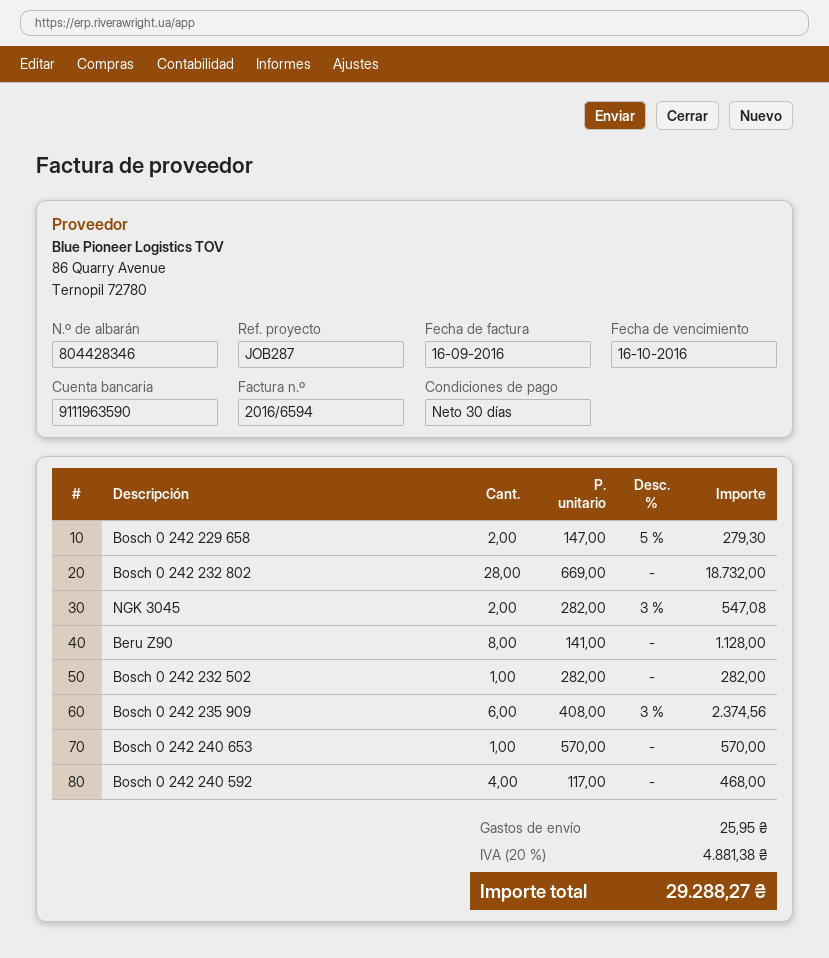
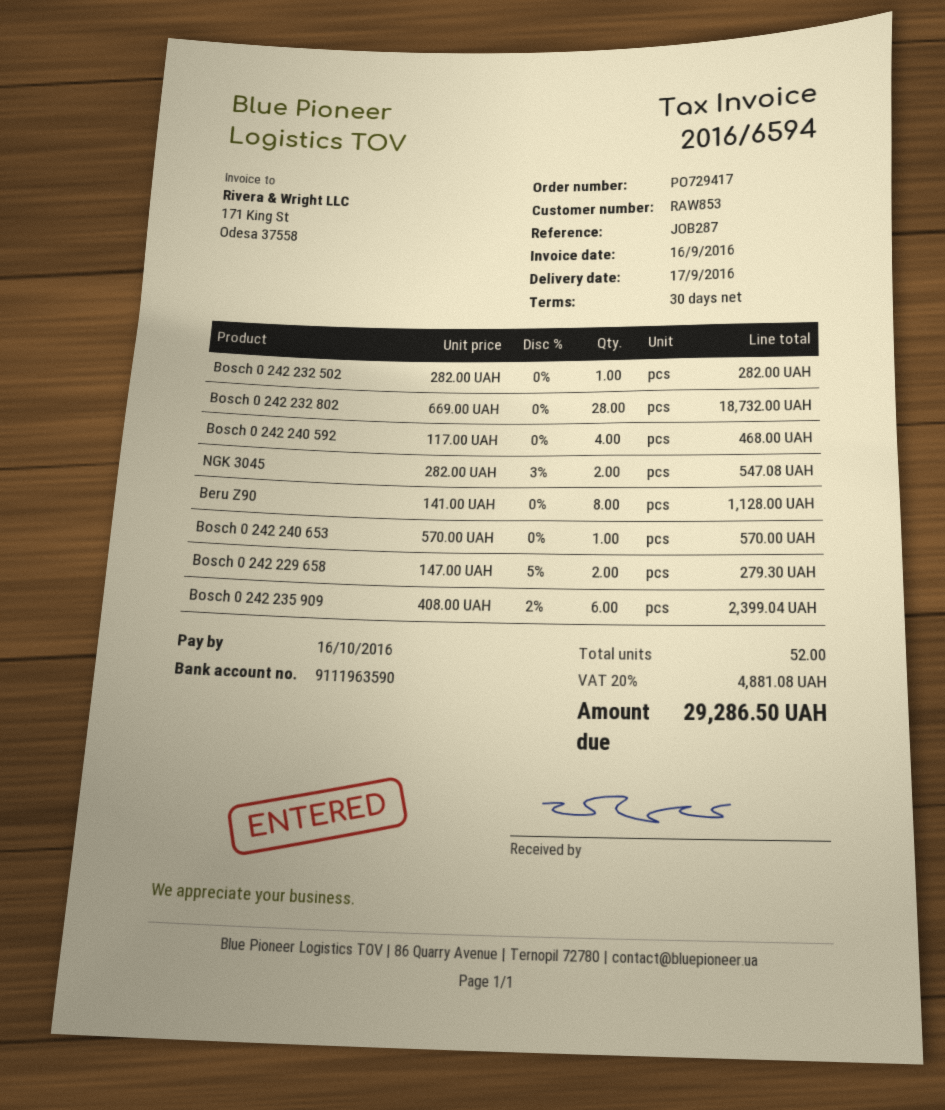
Bosch 0 242 235 909: 6 x 408.00 - 3% = 2374.56 -> 6 x 408.00 - 2% = 2399.04
shipping: 25.95 -> none
tax: 20% = 4881.38 -> 20% = 4881.08
total: 29288.27 -> 29286.50

